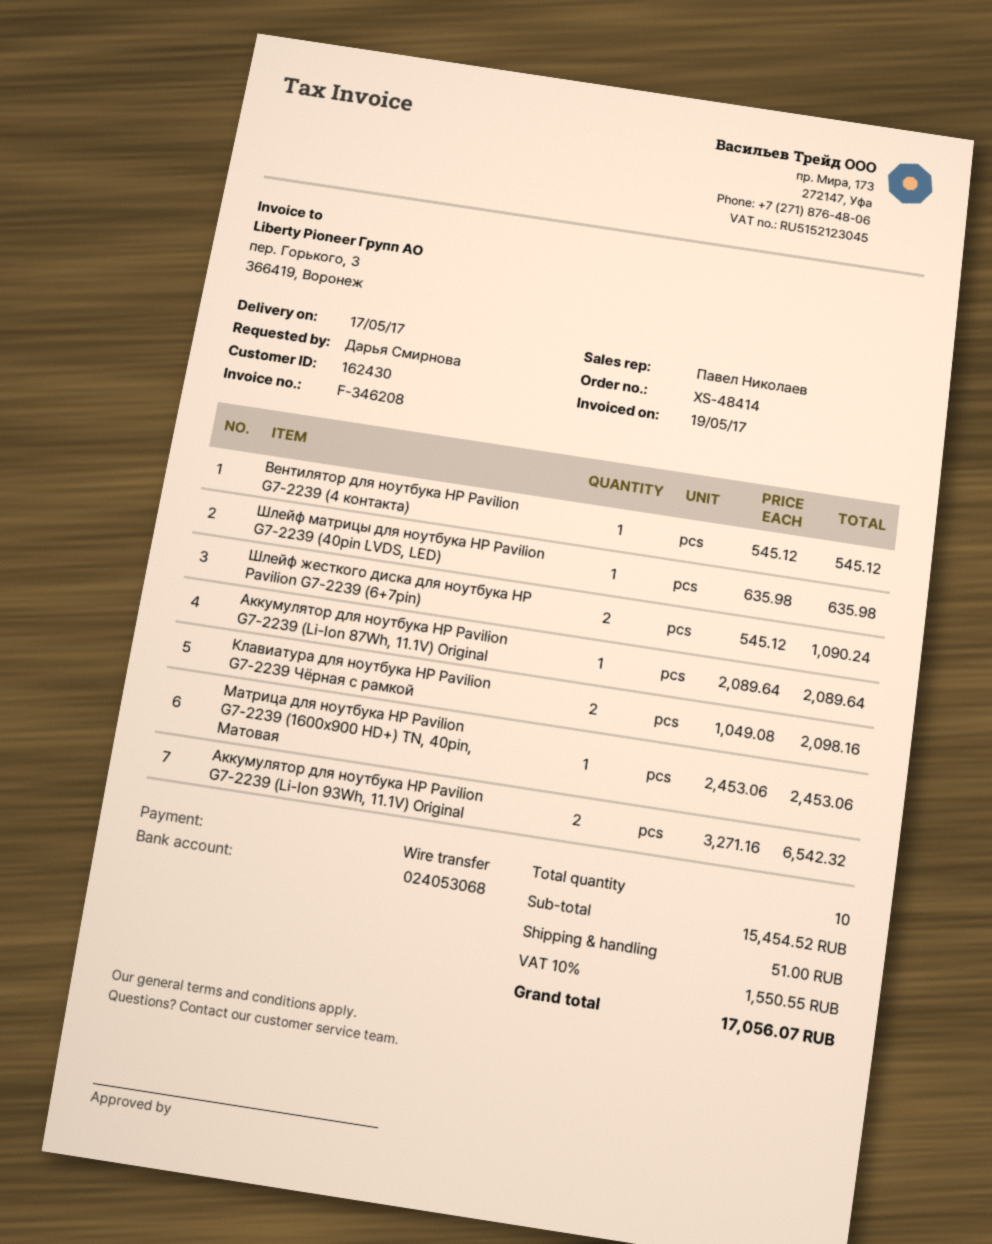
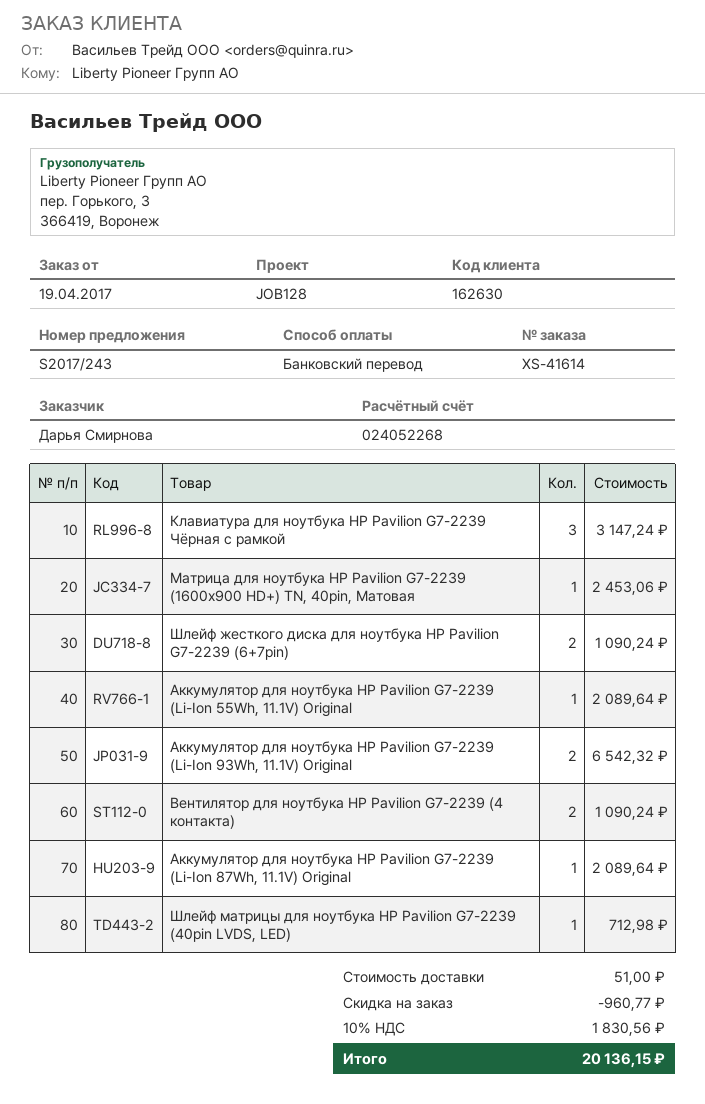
order number: XS-48414 -> XS-41614
customer number: 162430 -> 162630
bank account: 024053068 -> 024052268
Вентилятор для ноутбука HP Pavilion G7-2239 (4 контакта): 1 for 545.12 -> 2 for 1090.24
Шлейф матрицы для ноутбука HP Pavilion G7-2239 (40pin LVDS, LED): 1 for 635.98 -> 1 for 712.98
Клавиатура для ноутбука HP Pavilion G7-2239 Чёрная с рамкой: 2 for 2098.16 -> 3 for 3147.24
Аккумулятор для ноутбука HP Pavilion G7-2239 (Li-Ion 55Wh, 11.1V) Original: none -> 1 for 2089.64
discount: none -> 960.77
tax: 10% = 1550.55 -> 10% = 1830.56
total: 17056.07 -> 20136.15

